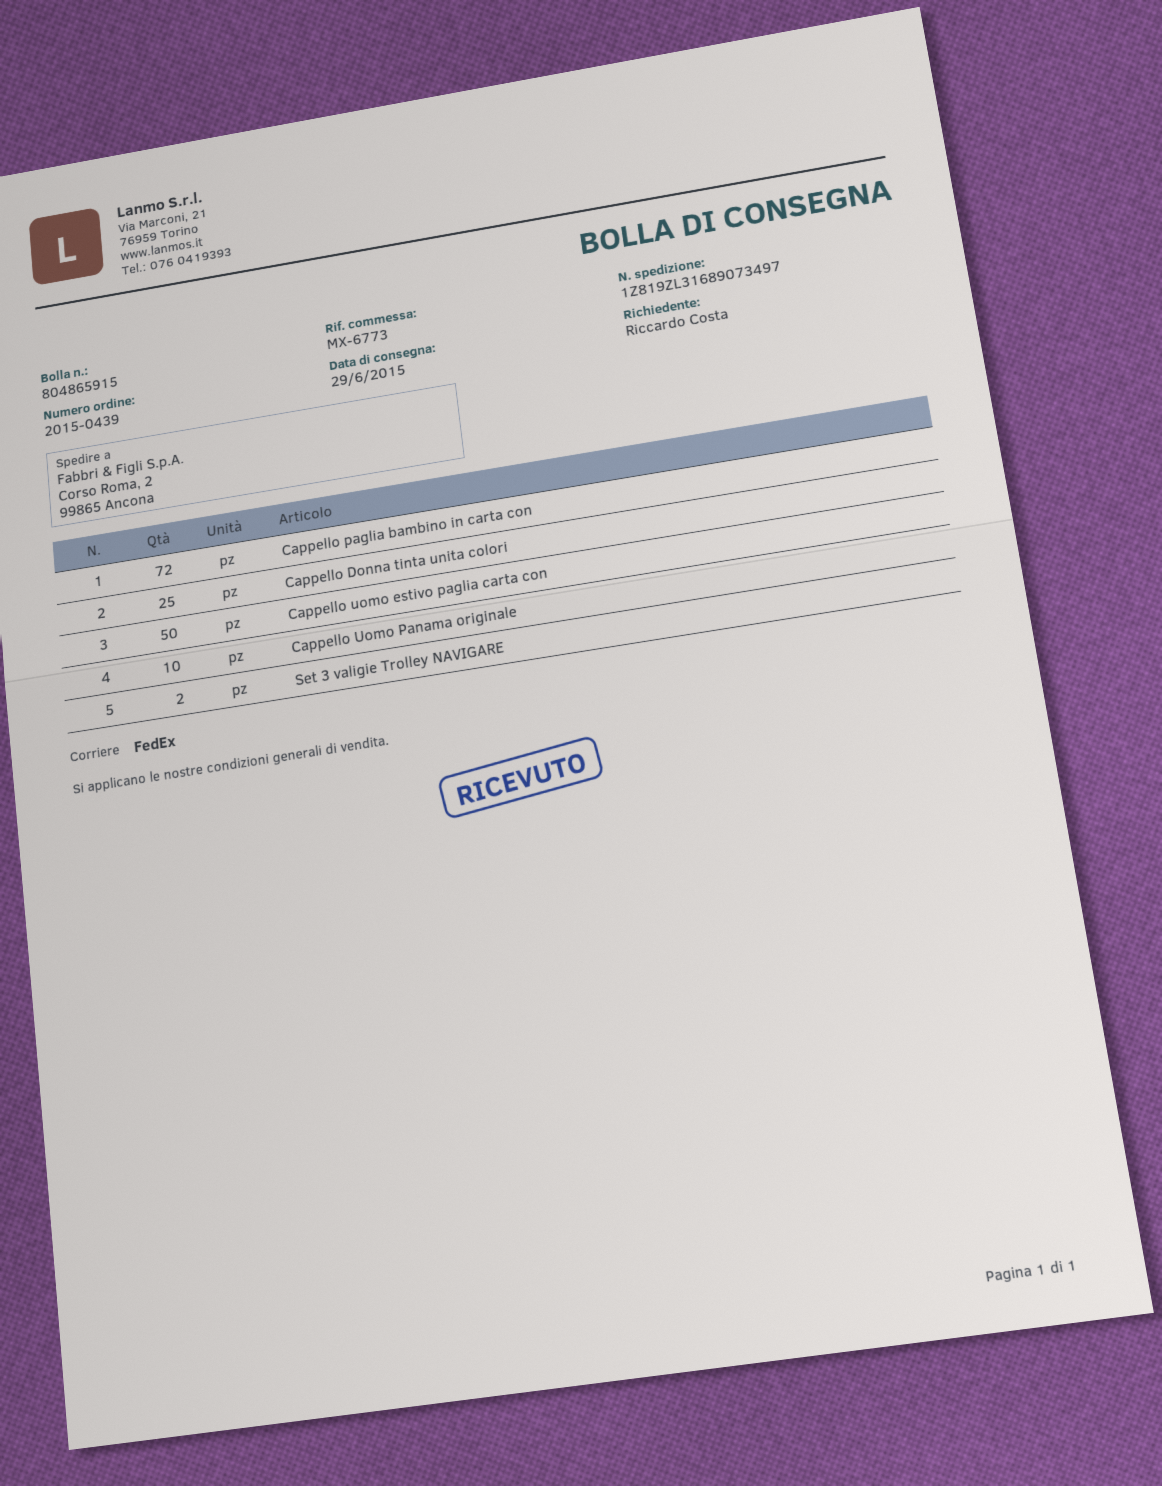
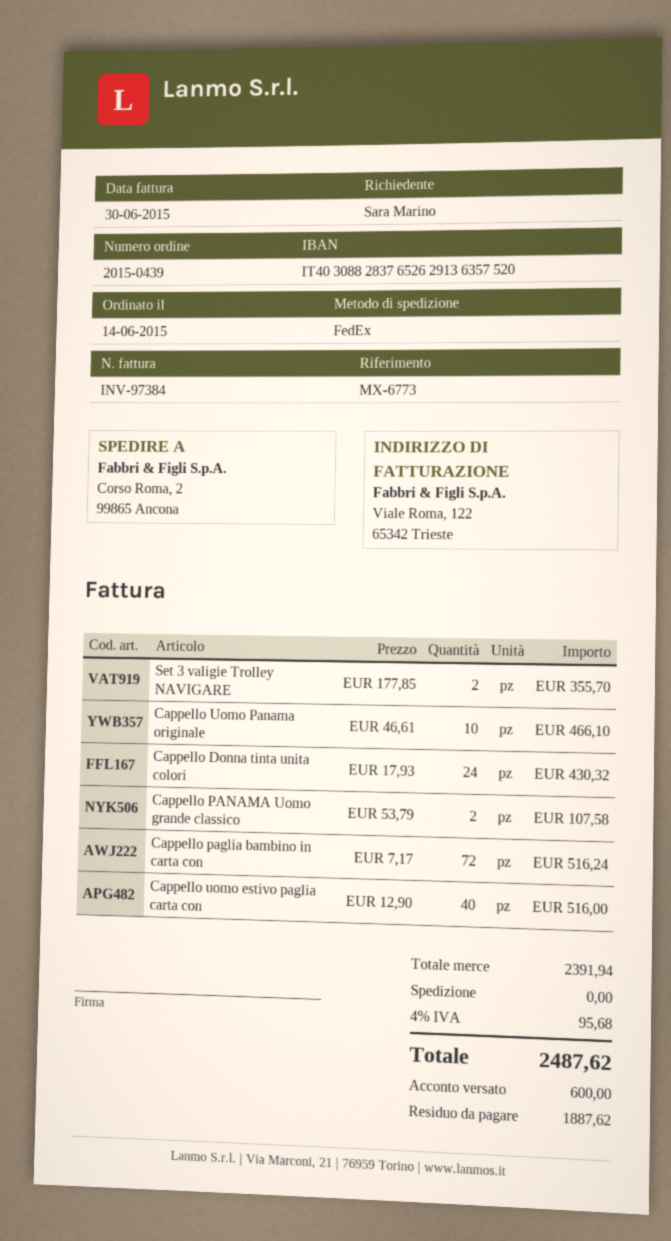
ordered by: Riccardo Costa -> Sara Marino
Cappello Donna tinta unita colori: 25 -> 24
Cappello uomo estivo paglia carta con: 50 -> 40
Cappello PANAMA Uomo grande classico: none -> 2

